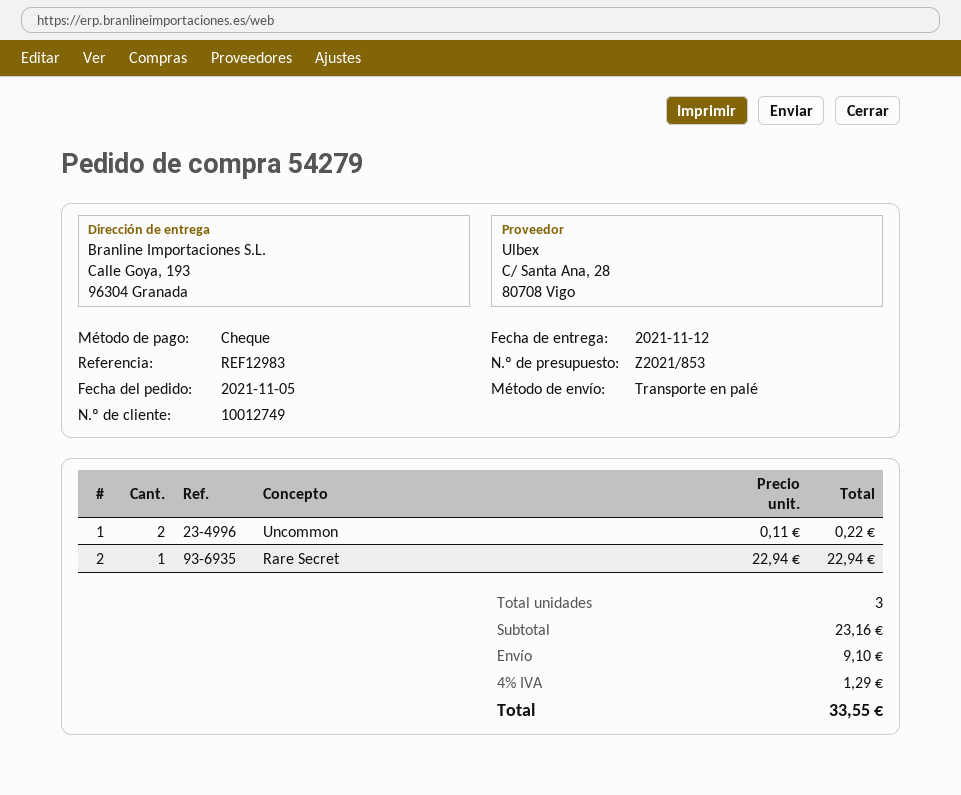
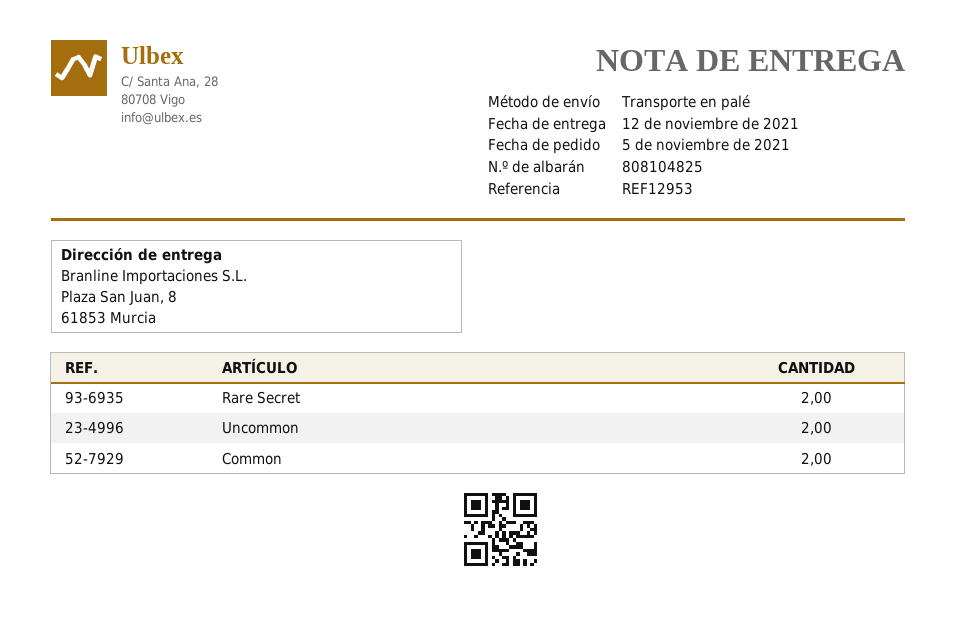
reference: REF12983 -> REF12953
ship to: Calle Goya, 193, 96304 Granada -> Plaza San Juan, 8, 61853 Murcia
Rare Secret: 1 -> 2
Common: none -> 2

